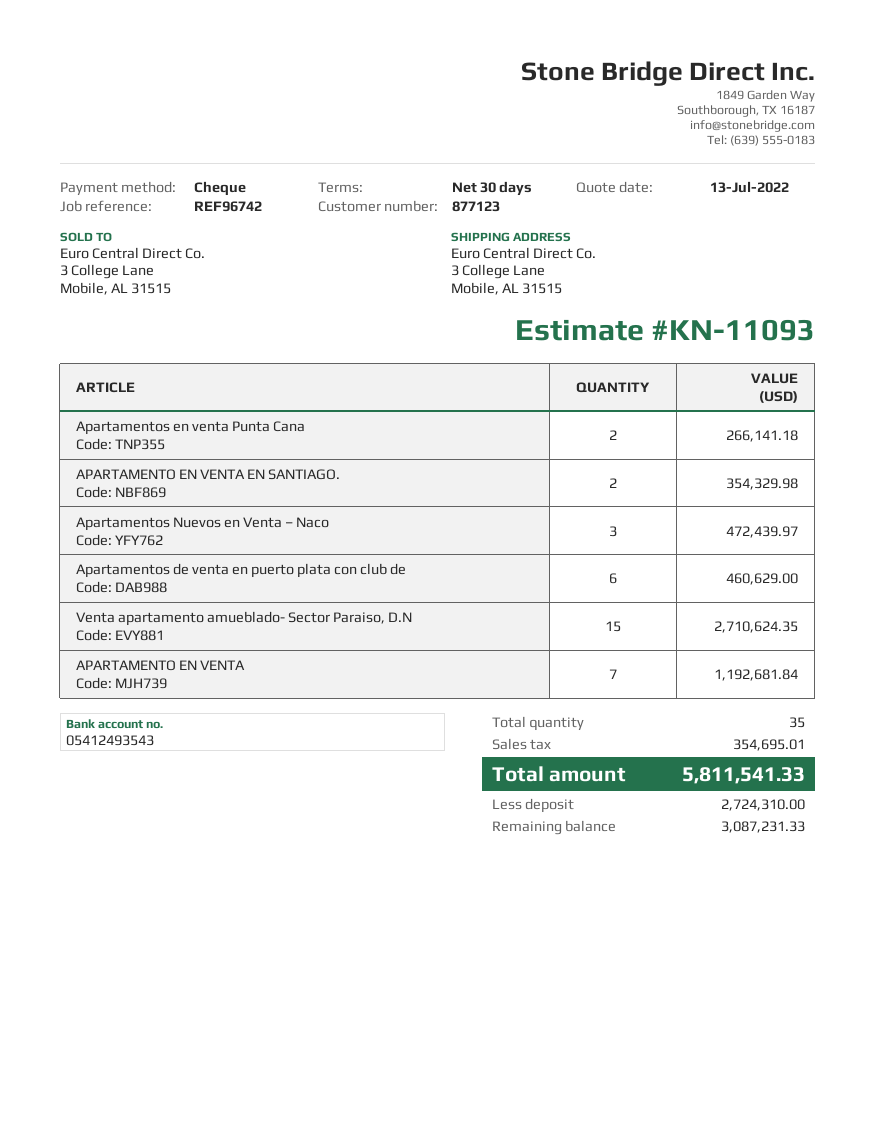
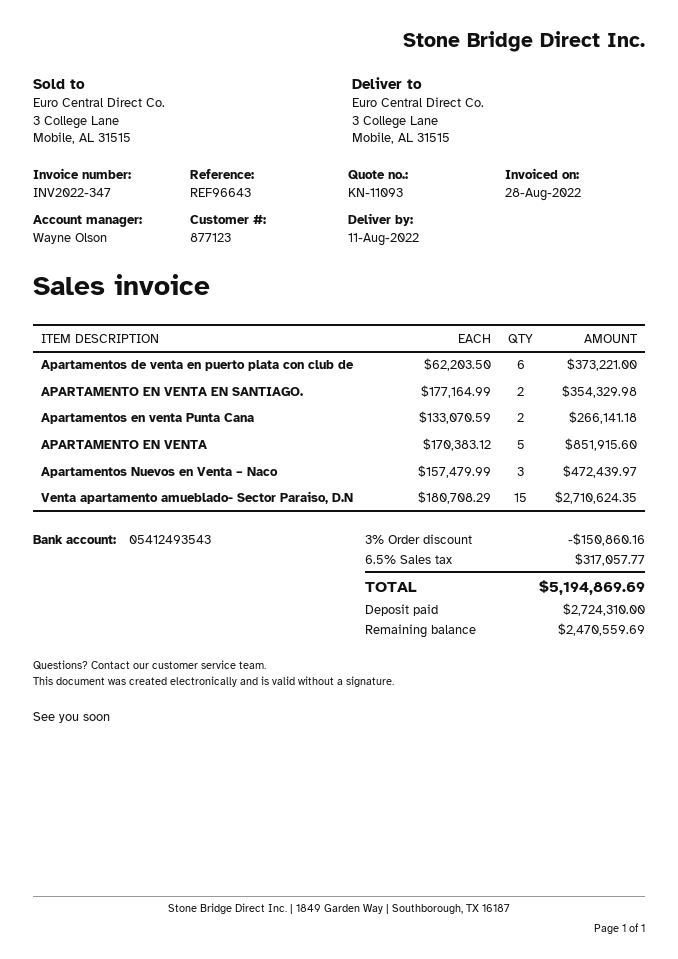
reference: REF96742 -> REF96643
Apartamentos de venta en puerto plata con club de: 6 for 460629.00 -> 6 for 373221.00
APARTAMENTO EN VENTA: 7 for 1192681.84 -> 5 for 851915.60
discount: none -> 3% = 150860.16
tax: 354695.01 -> 317057.77
total: 5811541.33 -> 5194869.69
balance: 3087231.33 -> 2470559.69

